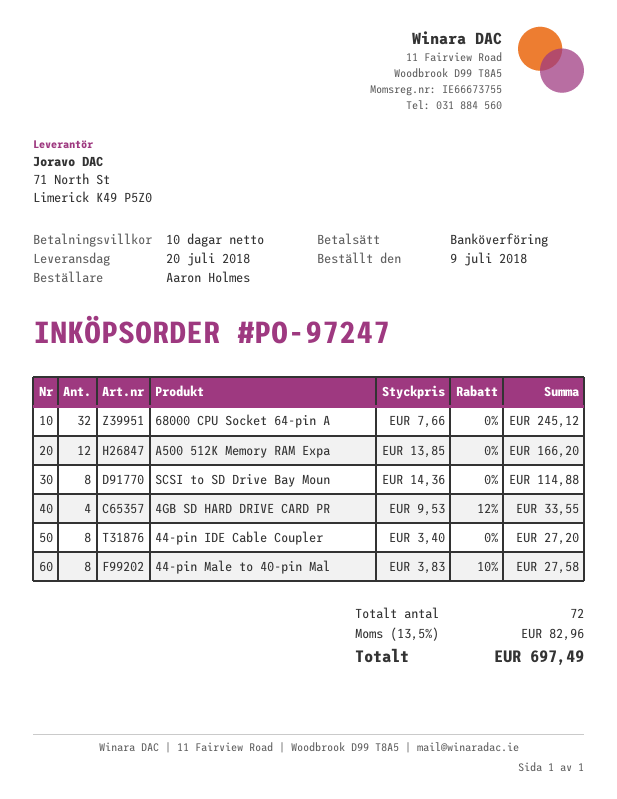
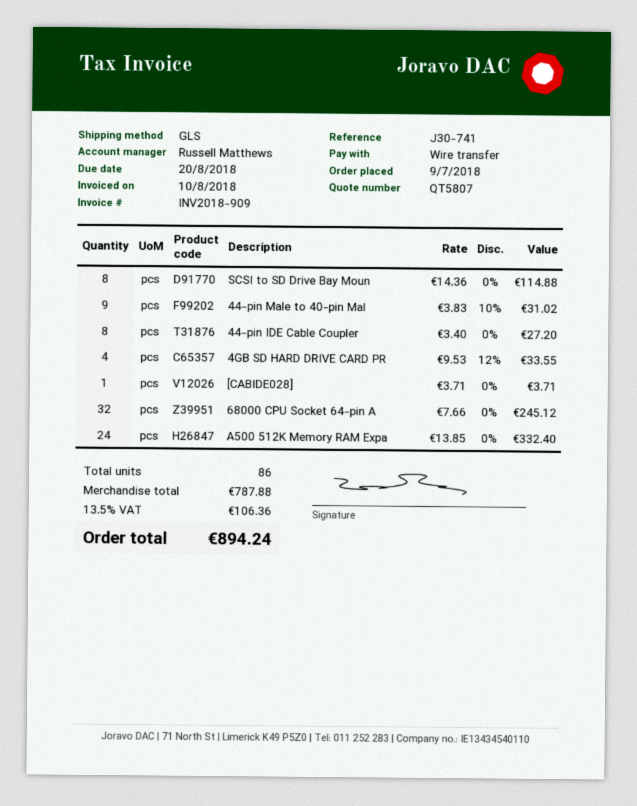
A500 512K Memory RAM Expa: 12 x 13.85 = 166.20 -> 24 x 13.85 = 332.40
44-pin Male to 40-pin Mal: 8 x 3.83 - 10% = 27.58 -> 9 x 3.83 - 10% = 31.02
[CABIDE028]: none -> 1 x 3.71 = 3.71
total quantity: 72 -> 86
tax: 13.5% = 82.96 -> 13.5% = 106.36
total: 697.49 -> 894.24

